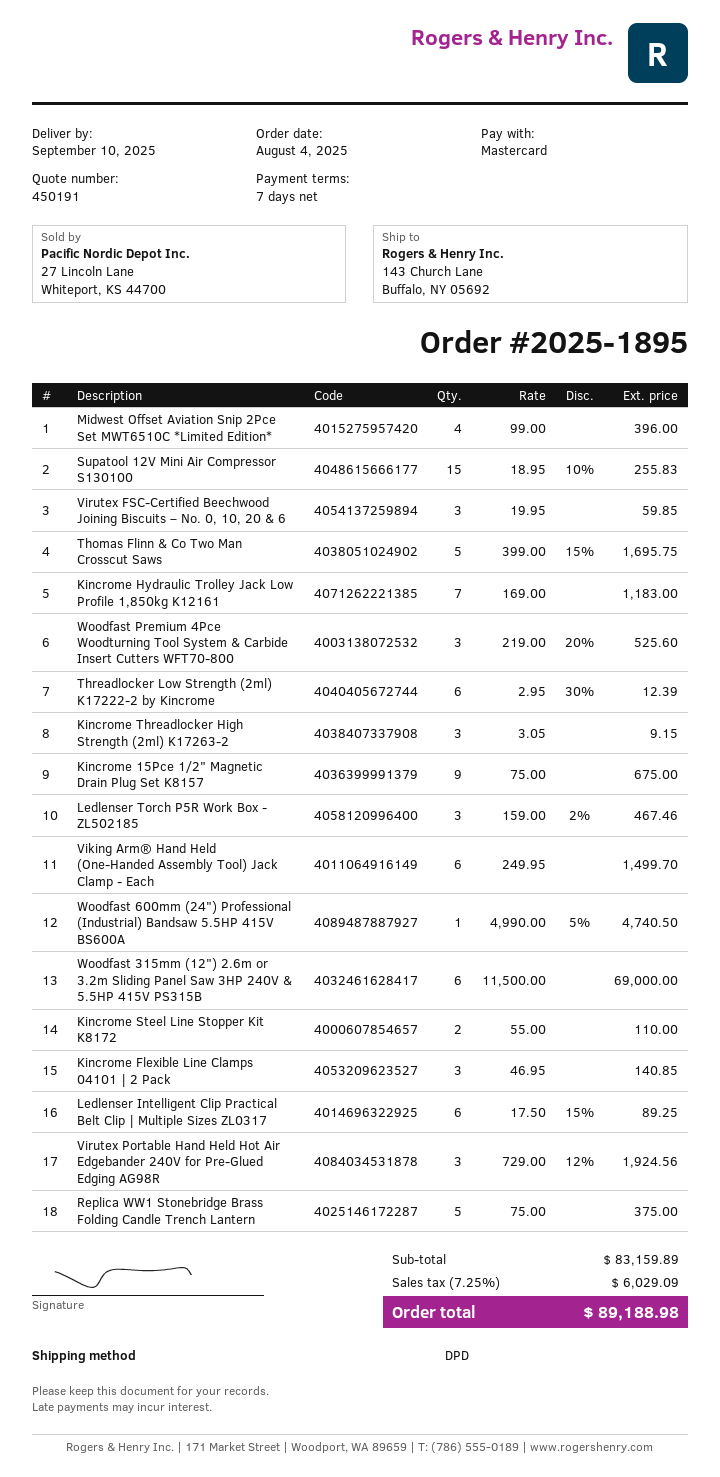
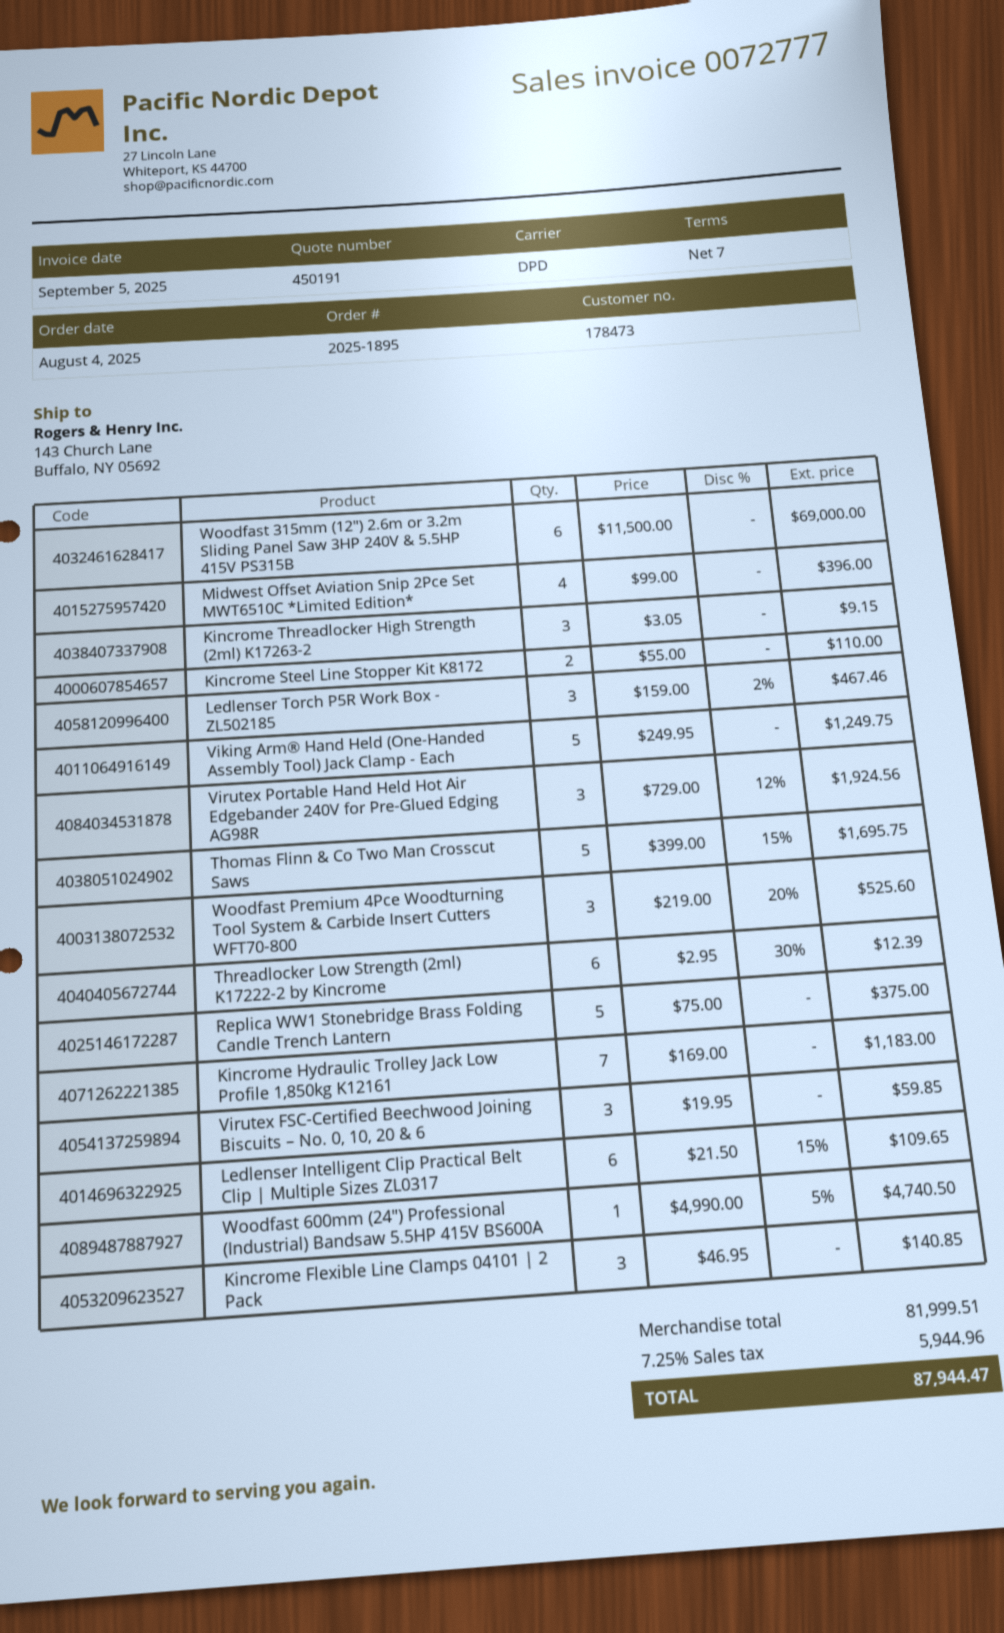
Supatool 12V Mini Air Compressor S130100: 15 x 18.95 - 10% = 255.83 -> none
Kincrome 15Pce 1/2" Magnetic Drain Plug Set K8157: 9 x 75.00 = 675.00 -> none
Viking Arm® Hand Held (One-Handed Assembly Tool) Jack Clamp - Each: 6 x 249.95 = 1499.70 -> 5 x 249.95 = 1249.75
Ledlenser Intelligent Clip Practical Belt Clip | Multiple Sizes ZL0317: 6 x 17.50 - 15% = 89.25 -> 6 x 21.50 - 15% = 109.65
subtotal: 83159.89 -> 81999.51
tax: 7.25% = 6029.09 -> 7.25% = 5944.96
total: 89188.98 -> 87944.47

